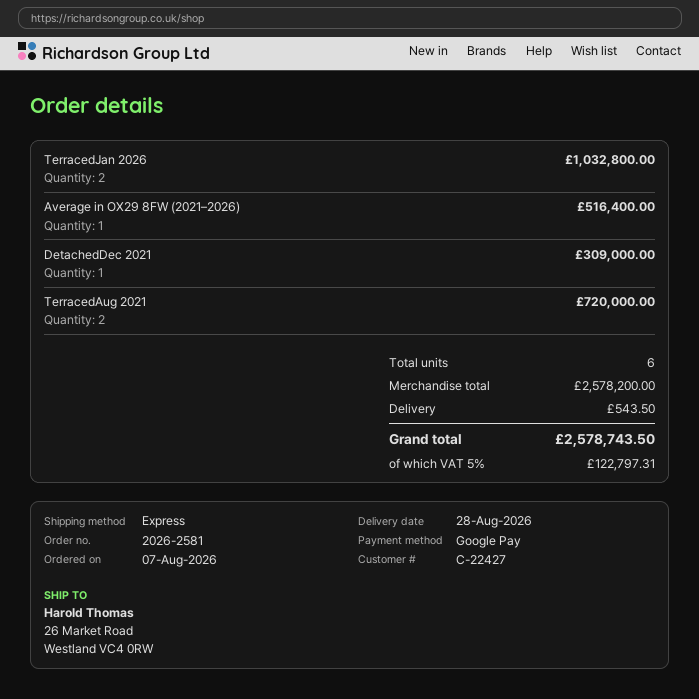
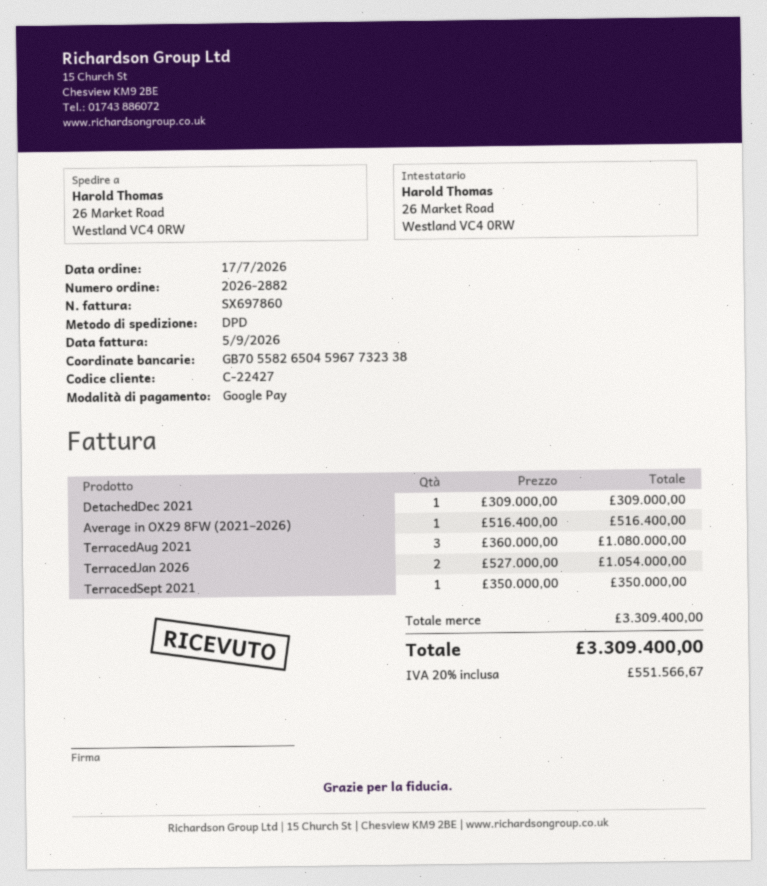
order number: 2026-2581 -> 2026-2882
order date: 2026-08-07 -> 2026-07-17
shipping method: express -> DPD
TerracedJan 2026: 2 for 1032800.00 -> 2 for 1054000.00
TerracedAug 2021: 2 for 720000.00 -> 3 for 1080000.00
TerracedSept 2021: none -> 1 for 350000.00
subtotal: 2578200.00 -> 3309400.00
shipping: 543.50 -> none
tax: 5% = 122797.31 -> 20% = 551566.67
total: 2578743.50 -> 3309400.00

